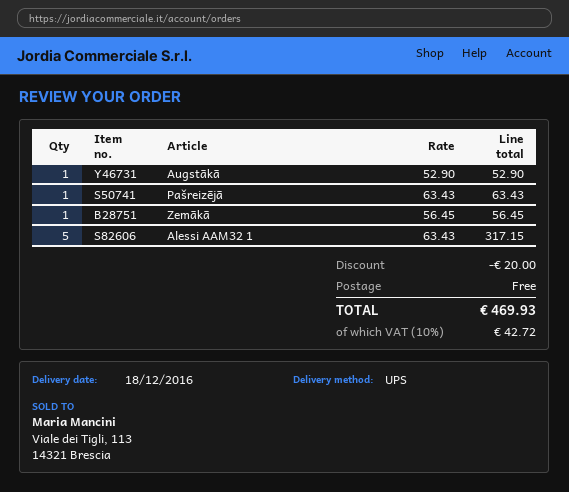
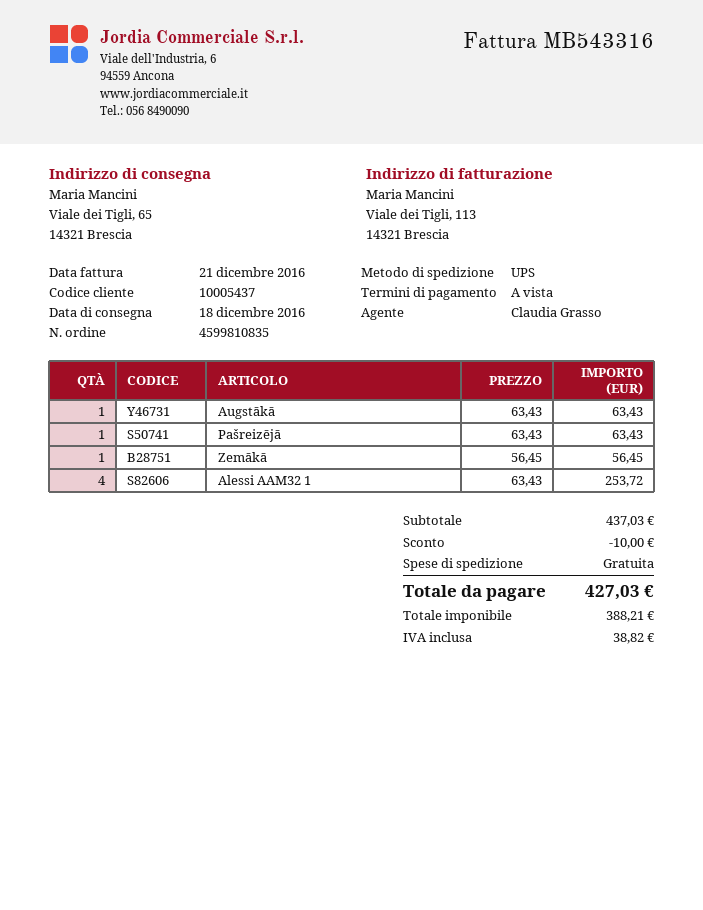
Augstākā: 1 x 52.90 = 52.90 -> 1 x 63.43 = 63.43
Alessi AAM32 1: 5 x 63.43 = 317.15 -> 4 x 63.43 = 253.72
discount: 20.00 -> 10.00
tax: 42.72 -> 38.82
total: 469.93 -> 427.03

